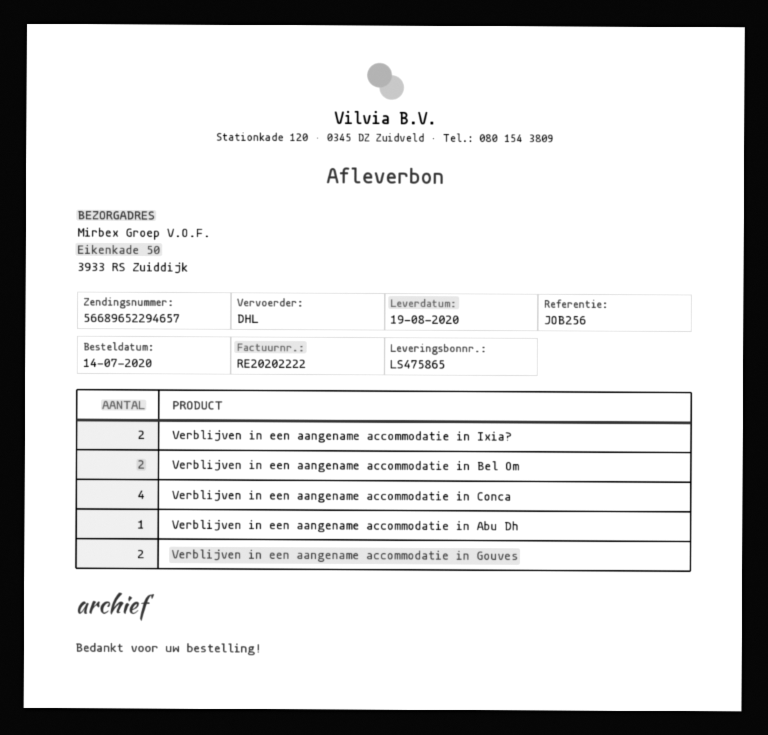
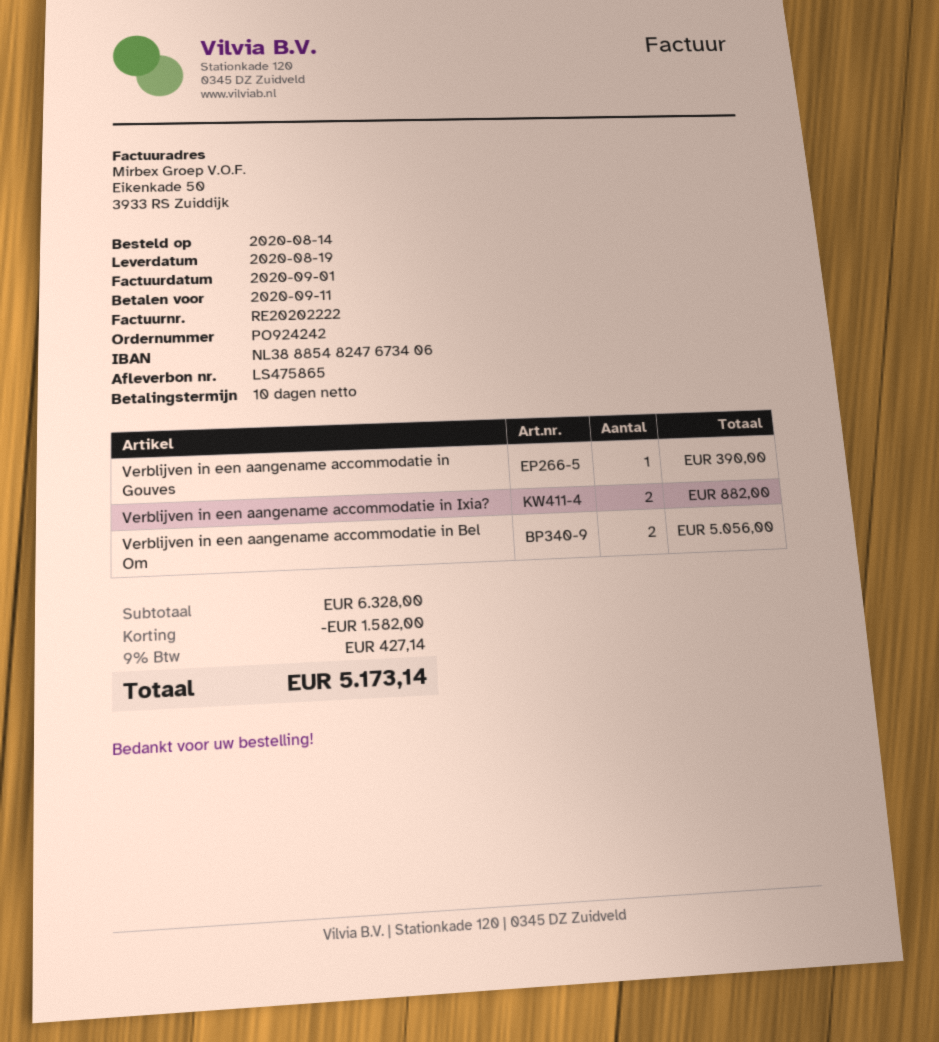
order date: 2020-07-14 -> 2020-08-14
Verblijven in een aangename accommodatie in Conca: 4 -> none
Verblijven in een aangename accommodatie in Abu Dh: 1 -> none
Verblijven in een aangename accommodatie in Gouves: 2 -> 1

